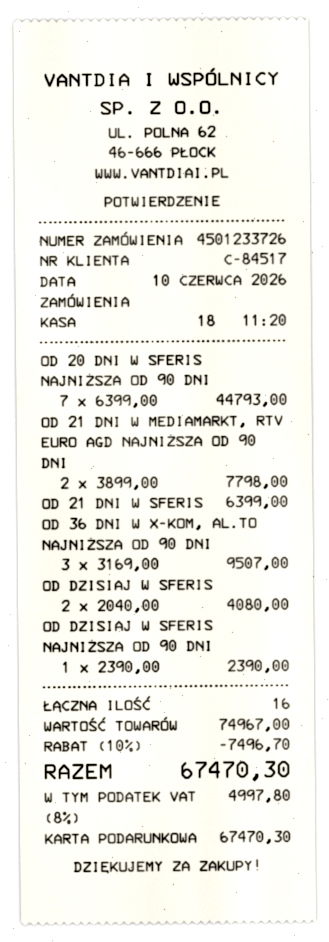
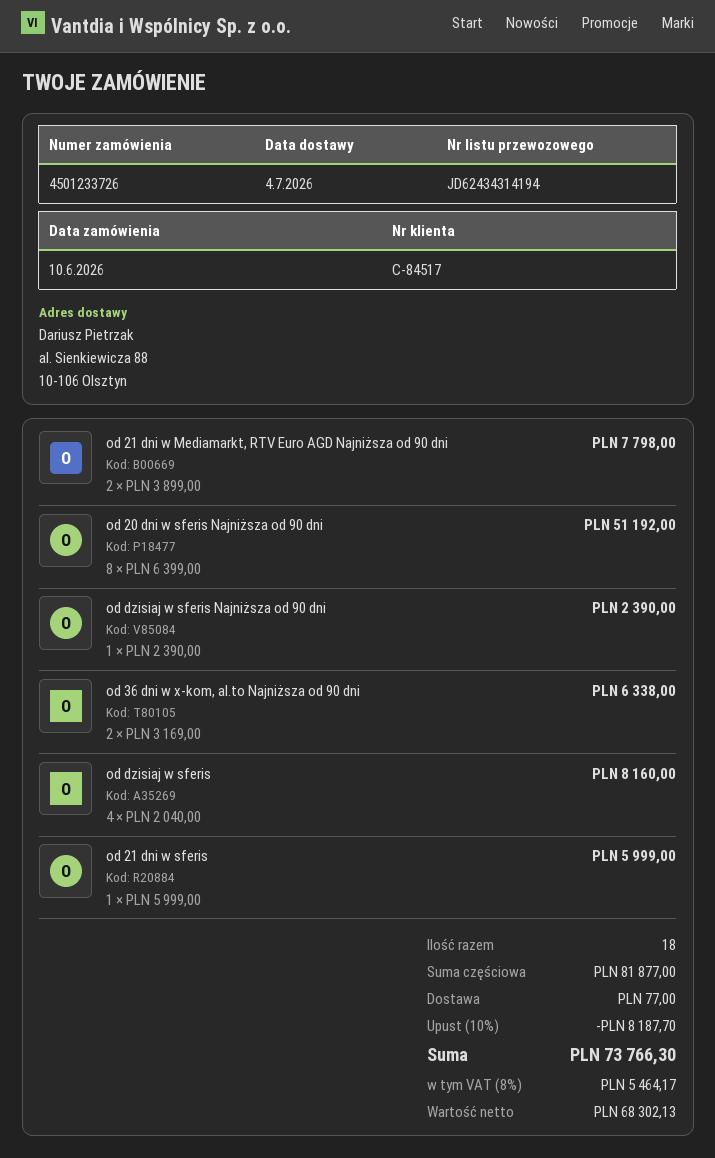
OD 20 DNI W SFERIS NAJNIŻSZA OD 90 DNI: 7 x 6399.00 = 44793.00 -> 8 x 6399.00 = 51192.00
OD 21 DNI W SFERIS: 1 x 6399.00 = 6399.00 -> 1 x 5999.00 = 5999.00
OD 36 DNI W X-KOM, AL.TO NAJNIŻSZA OD 90 DNI: 3 x 3169.00 = 9507.00 -> 2 x 3169.00 = 6338.00
OD DZISIAJ W SFERIS: 2 x 2040.00 = 4080.00 -> 4 x 2040.00 = 8160.00
total quantity: 16 -> 18
subtotal: 74967.00 -> 81877.00
discount: 10% = 7496.70 -> 10% = 8187.70
shipping: none -> 77.00
tax: 8% = 4997.80 -> 8% = 5464.17
total: 67470.30 -> 73766.30

